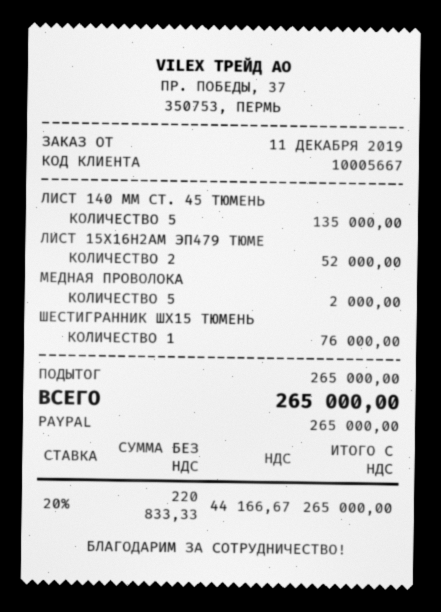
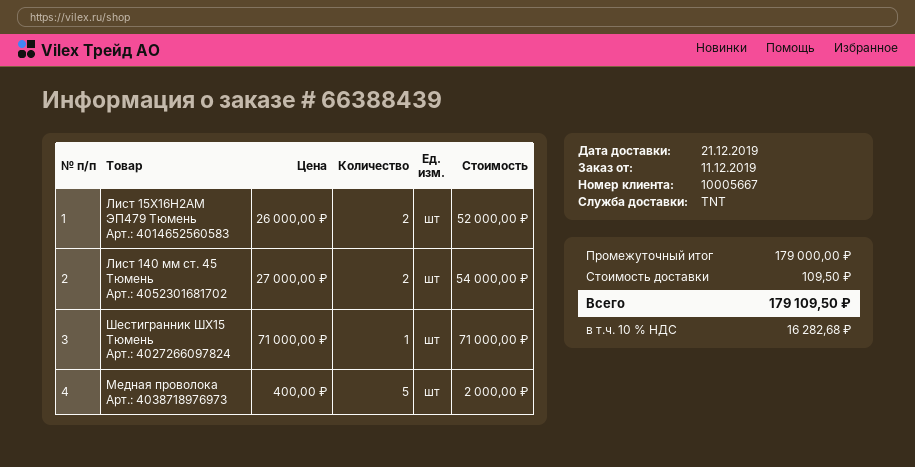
ЛИСТ 140 ММ СТ. 45 ТЮМЕНЬ: 5 for 135000.00 -> 2 for 54000.00
ШЕСТИГРАННИК ШХ15 ТЮМЕНЬ: 1 for 76000.00 -> 1 for 71000.00
subtotal: 265000.00 -> 179000.00
shipping: none -> 109.50
tax: 20% = 44166.67 -> 10% = 16282.68
total: 265000.00 -> 179109.50

